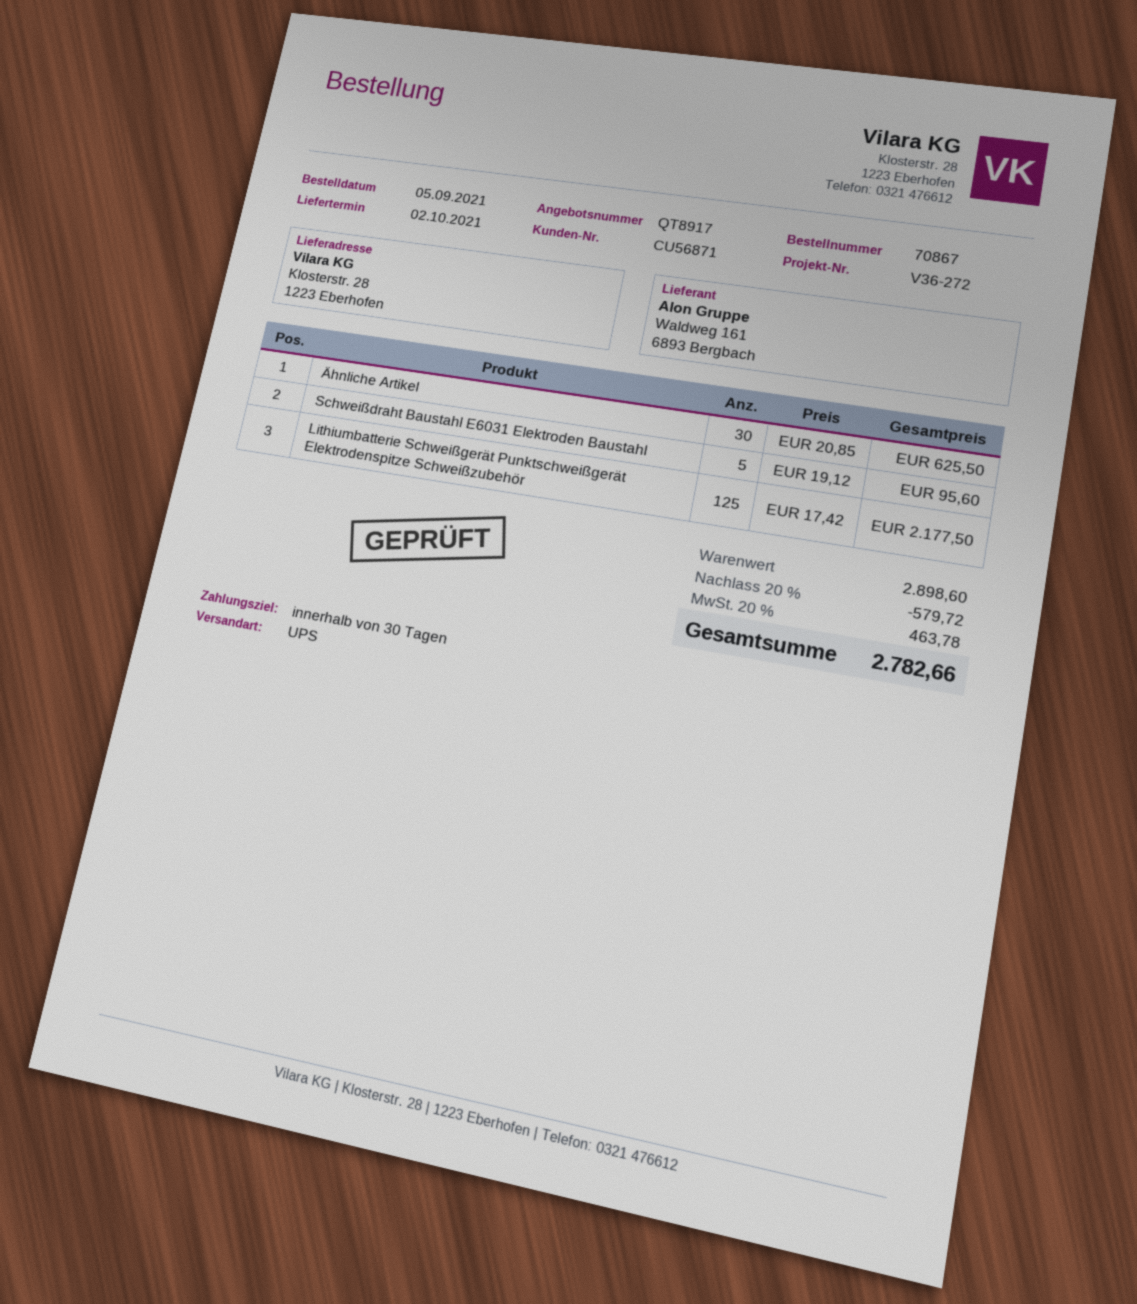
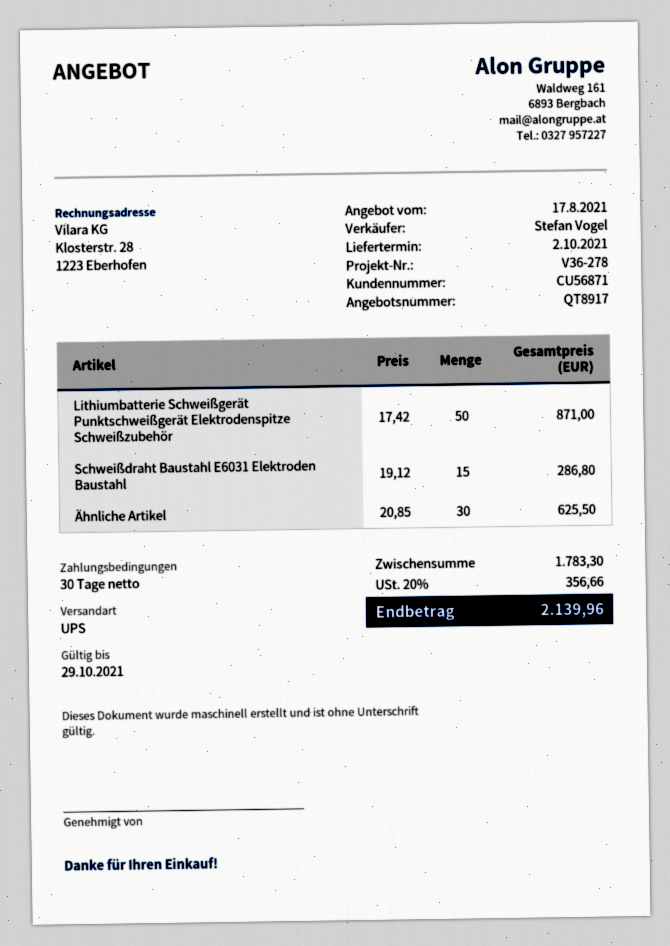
reference: V36-272 -> V36-278
Schweißdraht Baustahl E6031 Elektroden Baustahl: 5 x 19.12 = 95.60 -> 15 x 19.12 = 286.80
Lithiumbatterie Schweißgerät Punktschweißgerät Elektrodenspitze Schweißzubehör: 125 x 17.42 = 2177.50 -> 50 x 17.42 = 871.00
subtotal: 2898.60 -> 1783.30
discount: 20% = 579.72 -> none
tax: 20% = 463.78 -> 20% = 356.66
total: 2782.66 -> 2139.96

